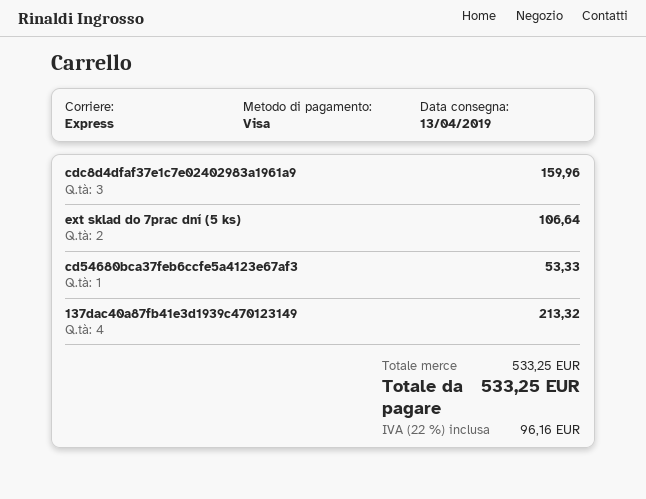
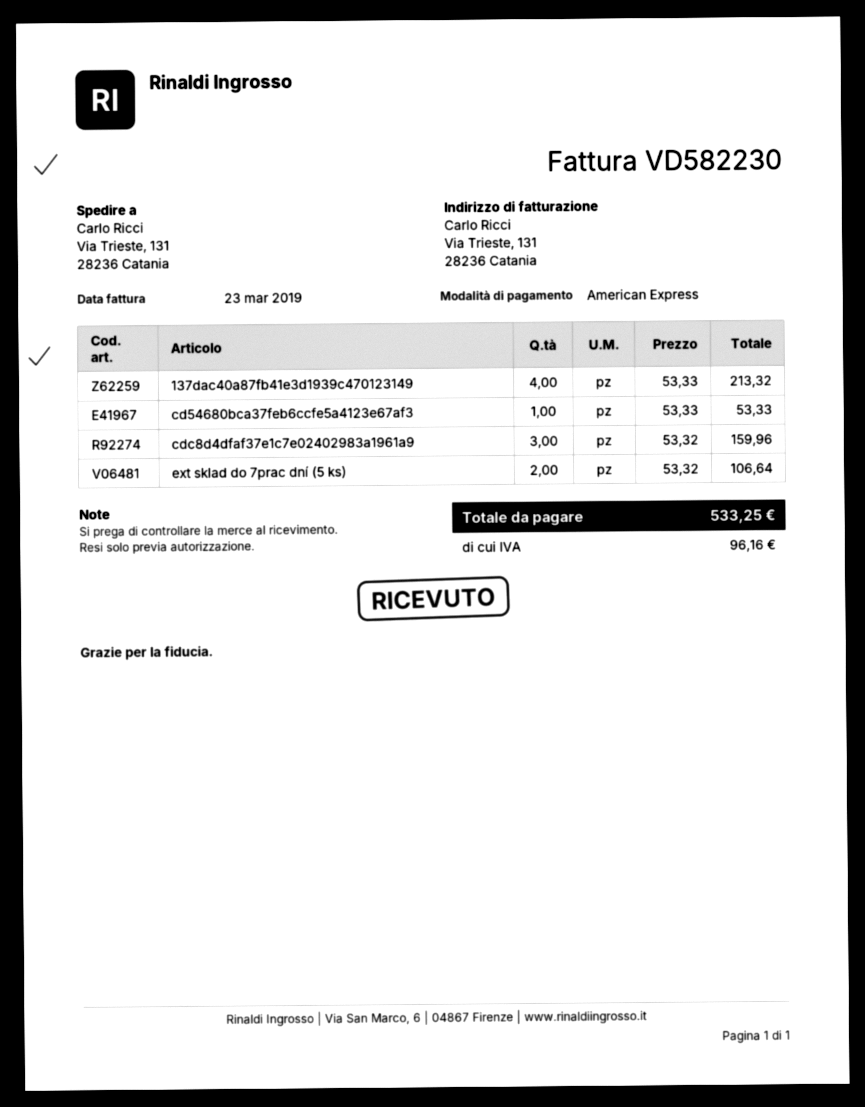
payment method: Visa -> American Express

